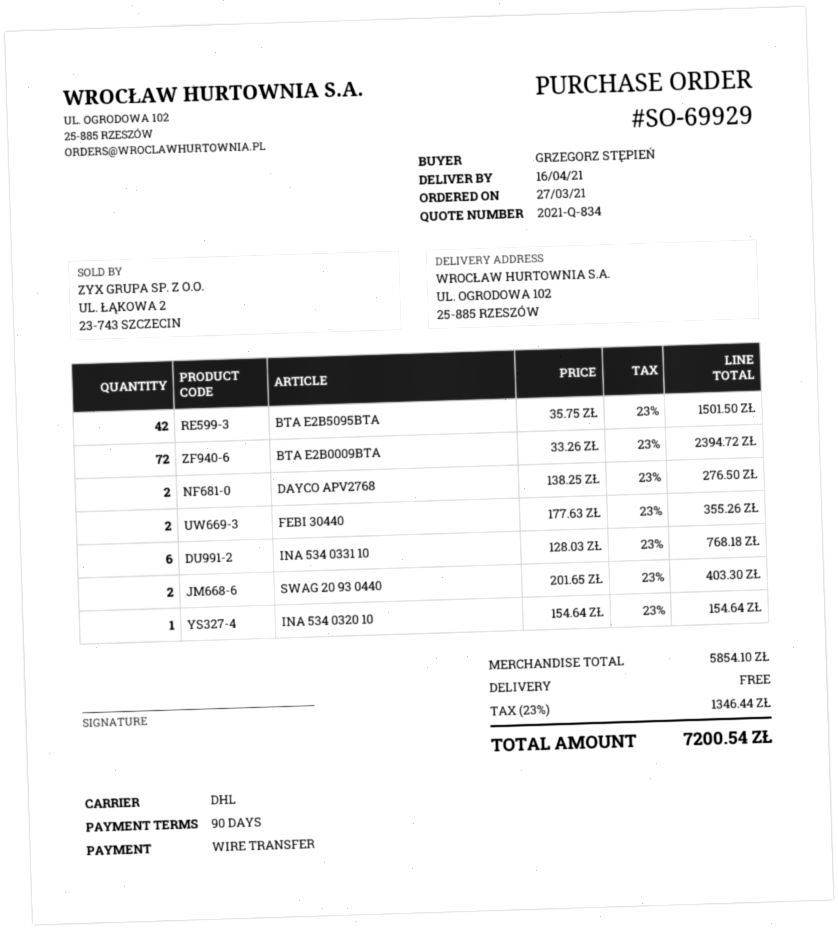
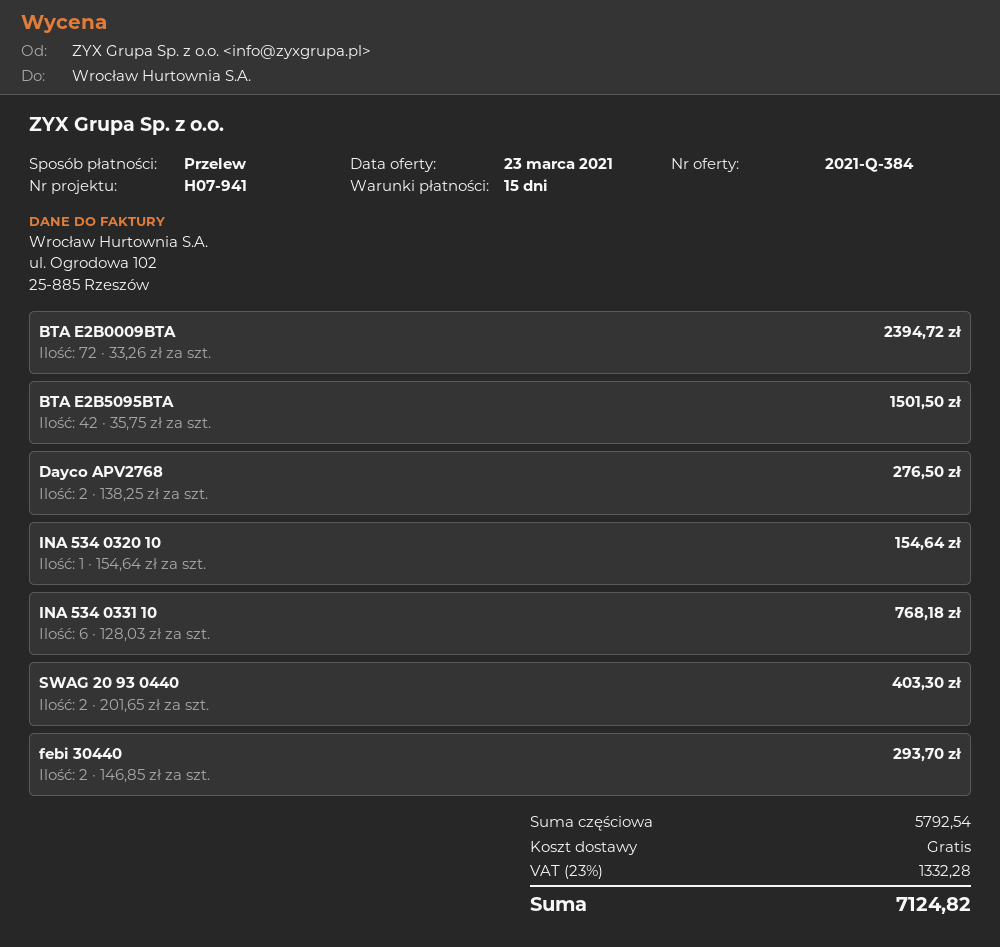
quote number: 2021-Q-834 -> 2021-Q-384
payment terms: 90 days -> 15 days
FEBI 30440: 2 x 177.63 = 355.26 -> 2 x 146.85 = 293.70
subtotal: 5854.10 -> 5792.54
tax: 23% = 1346.44 -> 23% = 1332.28
total: 7200.54 -> 7124.82

